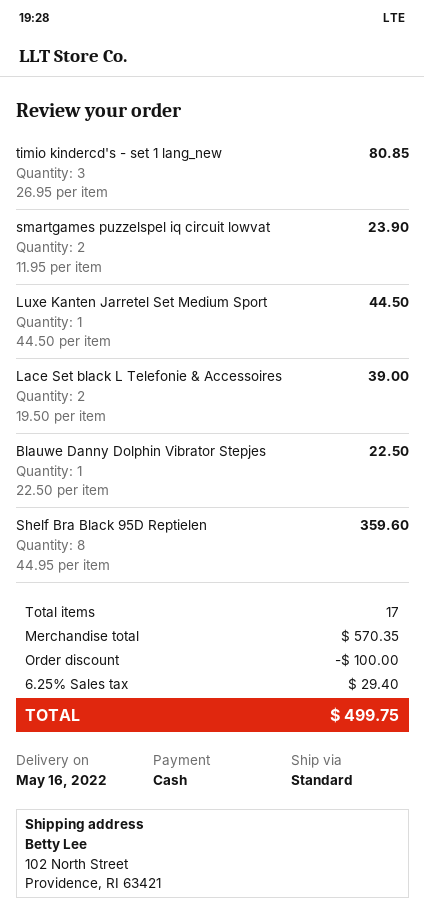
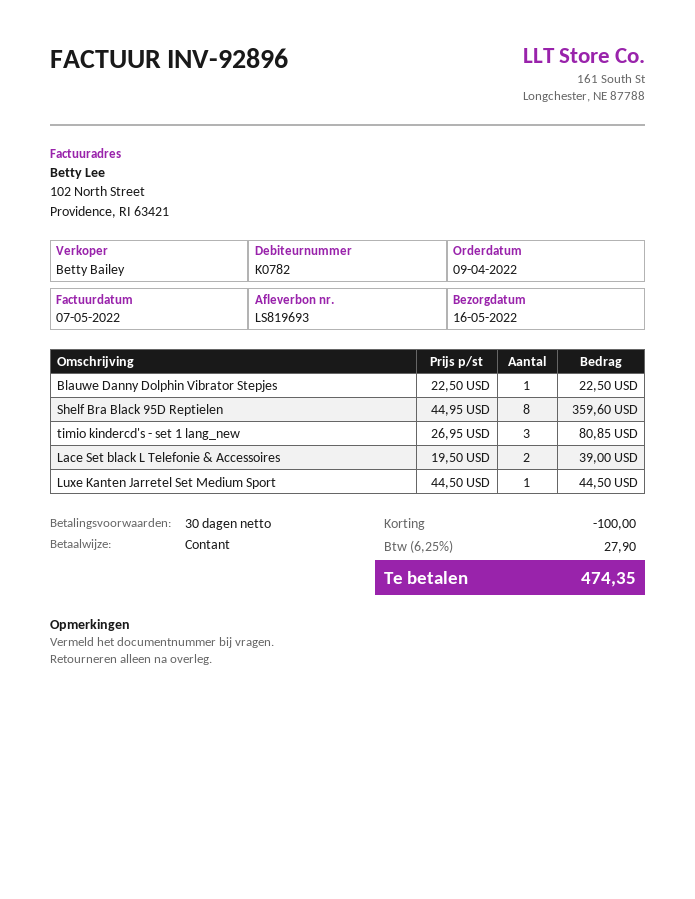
smartgames puzzelspel iq circuit lowvat: 2 x 11.95 = 23.90 -> none
tax: 6.25% = 29.40 -> 6.25% = 27.90
total: 499.75 -> 474.35

